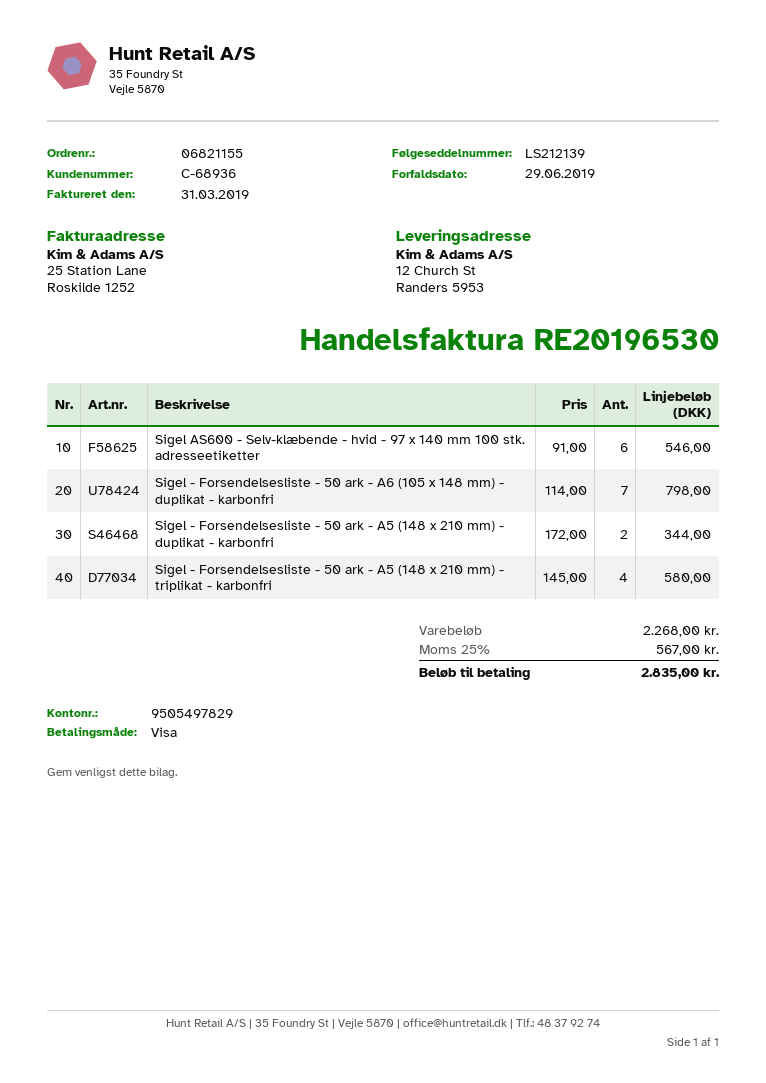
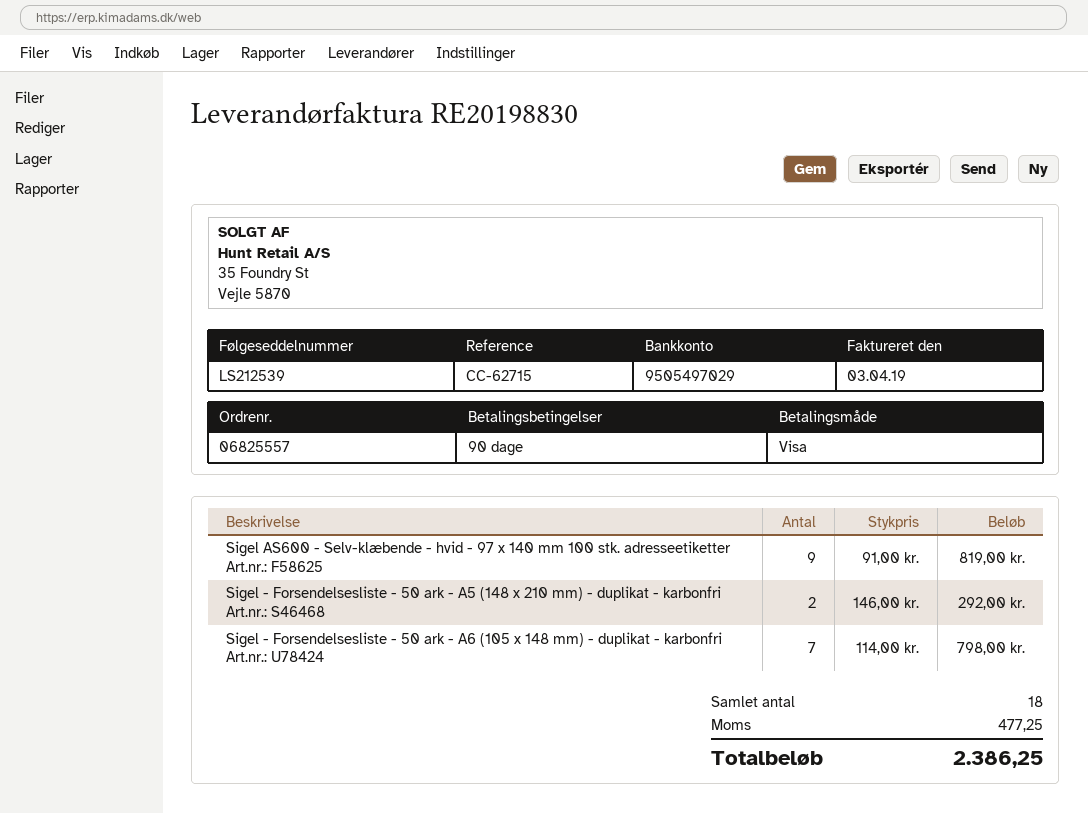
order number: 06821155 -> 06825557
delivery note number: LS212139 -> LS212539
invoice number: RE20196530 -> RE20198830
invoice date: 2019-03-31 -> 2019-04-03
bank account: 9505497829 -> 9505497029
Sigel AS600 - Selv-klæbende - hvid - 97 x 140 mm 100 stk. adresseetiketter: 6 x 91.00 = 546.00 -> 9 x 91.00 = 819.00
Sigel - Forsendelsesliste - 50 ark - A5 (148 x 210 mm) - duplikat - karbonfri: 2 x 172.00 = 344.00 -> 2 x 146.00 = 292.00
Sigel - Forsendelsesliste - 50 ark - A5 (148 x 210 mm) - triplikat - karbonfri: 4 x 145.00 = 580.00 -> none
tax: 567.00 -> 477.25
total: 2835.00 -> 2386.25

